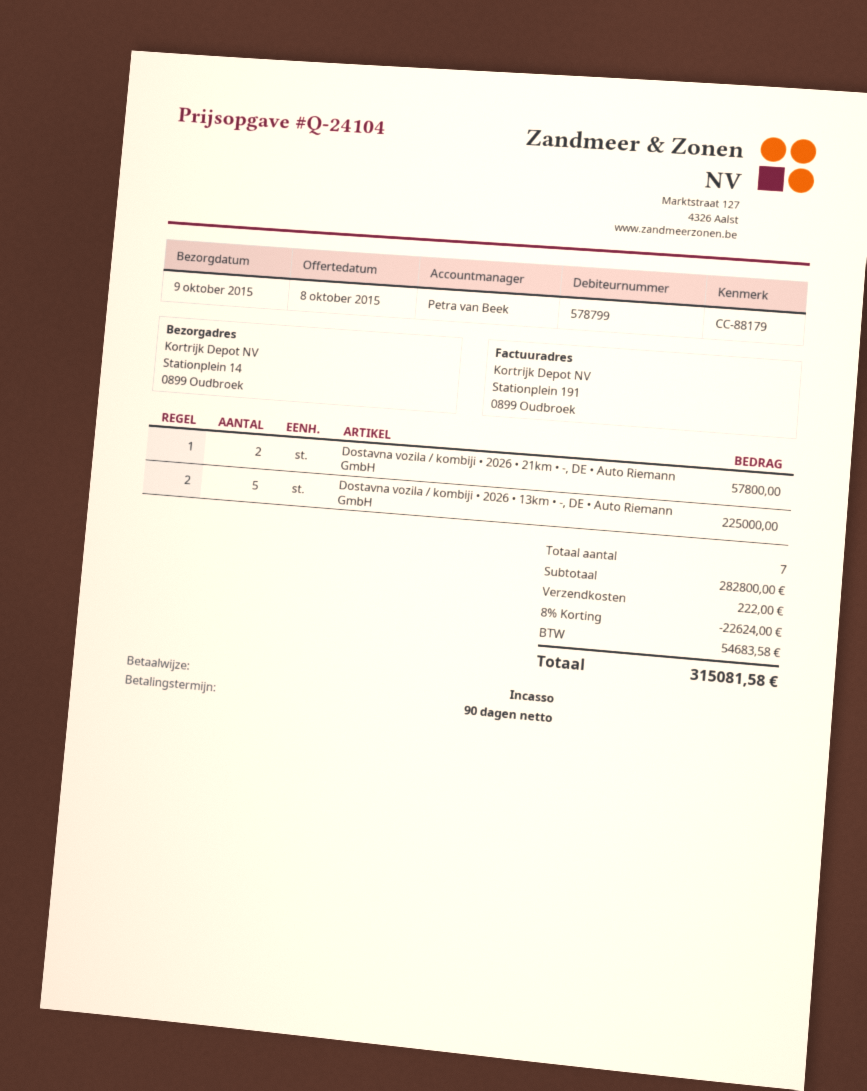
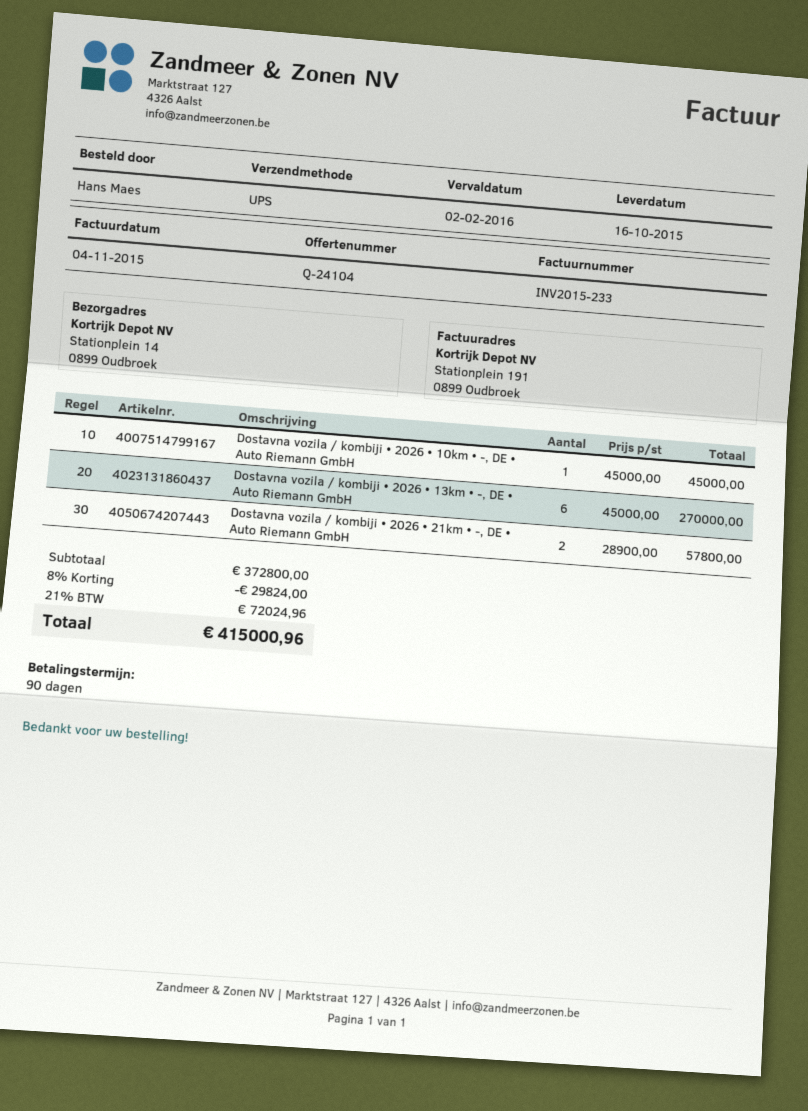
delivery date: 2015-10-09 -> 2015-10-16
Dostavna vozila / kombiji • 2026 • 13km • -, DE • Auto Riemann GmbH: 5 for 225000.00 -> 6 for 270000.00
Dostavna vozila / kombiji • 2026 • 10km • -, DE • Auto Riemann GmbH: none -> 1 for 45000.00
subtotal: 282800.00 -> 372800.00
discount: 8% = 22624.00 -> 8% = 29824.00
shipping: 222.00 -> none
tax: 54683.58 -> 72024.96
total: 315081.58 -> 415000.96

